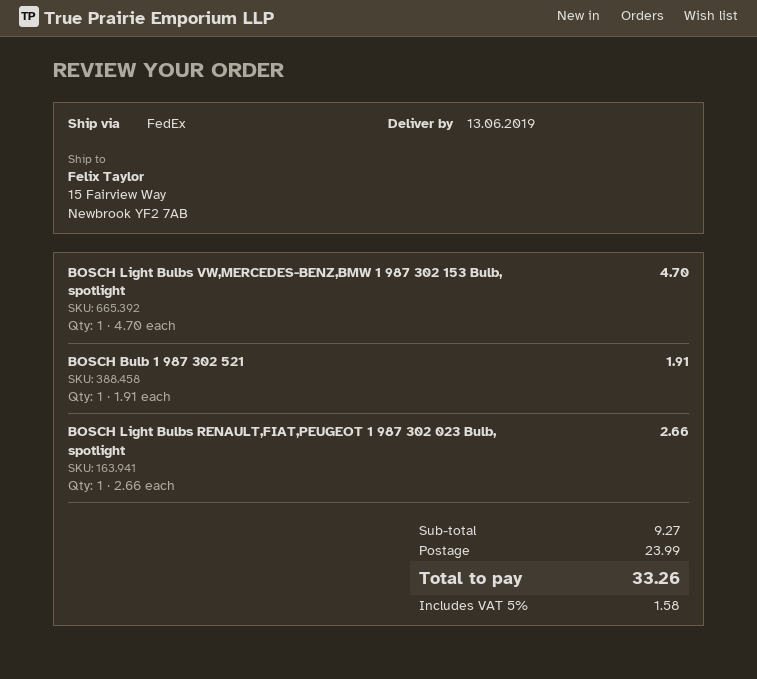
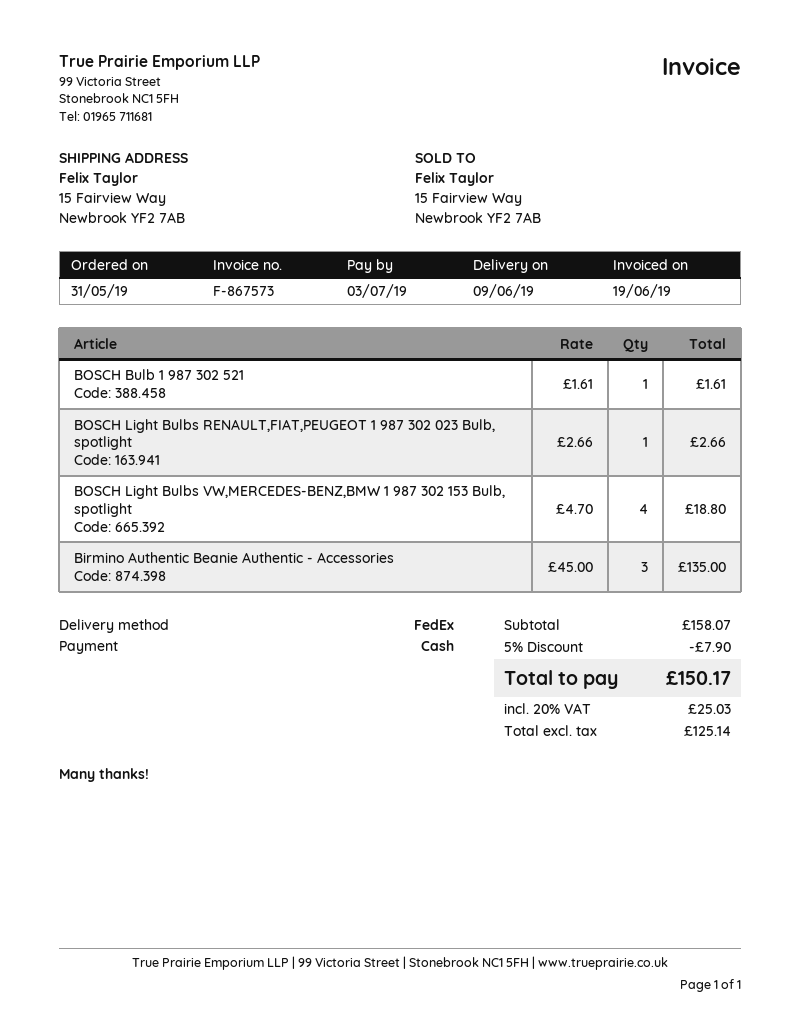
delivery date: 2019-06-13 -> 2019-06-09
BOSCH Light Bulbs VW,MERCEDES-BENZ,BMW 1 987 302 153 Bulb, spotlight: 1 x 4.70 = 4.70 -> 4 x 4.70 = 18.80
BOSCH Bulb 1 987 302 521: 1 x 1.91 = 1.91 -> 1 x 1.61 = 1.61
Birmino Authentic Beanie Authentic - Accessories: none -> 3 x 45.00 = 135.00
subtotal: 9.27 -> 158.07
discount: none -> 5% = 7.90
shipping: 23.99 -> none
tax: 5% = 1.58 -> 20% = 25.03
total: 33.26 -> 150.17

